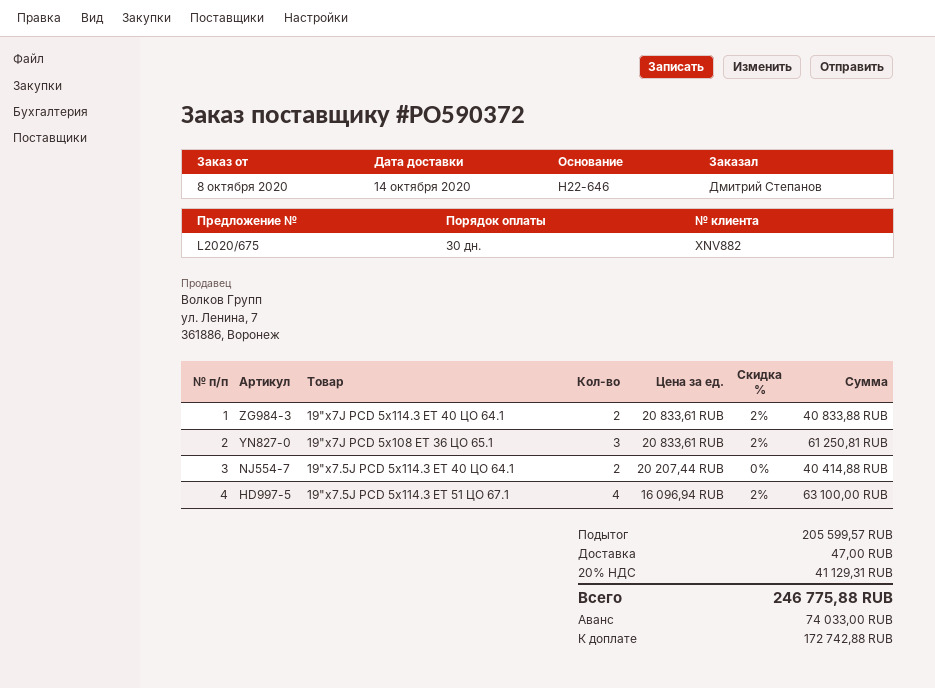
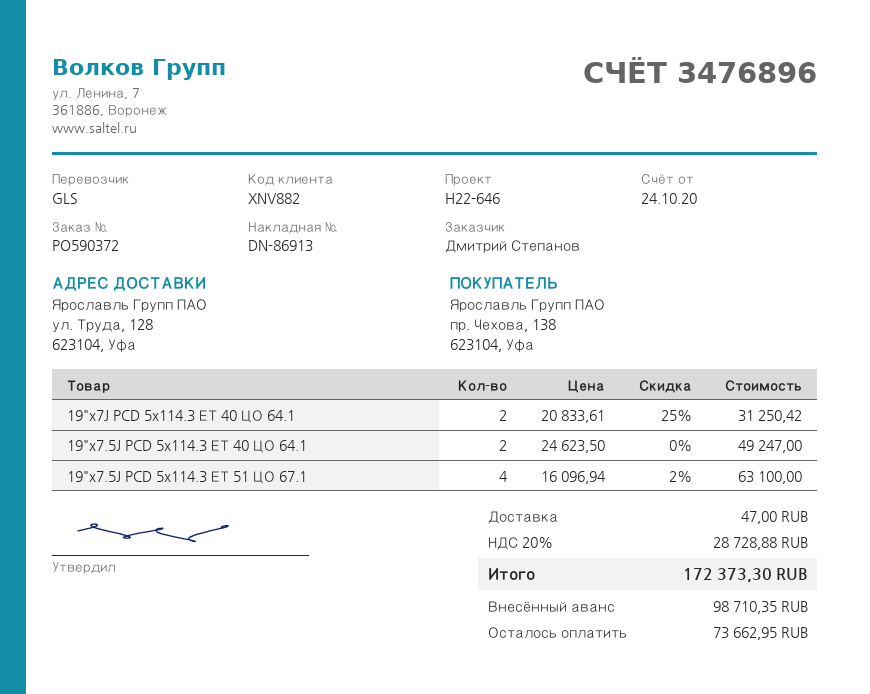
19"x7J PCD 5x114.3 ЕТ 40 ЦО 64.1: 2 x 20833.61 - 2% = 40833.88 -> 2 x 20833.61 - 25% = 31250.42
19"x7J PCD 5x108 ЕТ 36 ЦО 65.1: 3 x 20833.61 - 2% = 61250.81 -> none
19"x7.5J PCD 5x114.3 ЕТ 40 ЦО 64.1: 2 x 20207.44 = 40414.88 -> 2 x 24623.50 = 49247.00
tax: 20% = 41129.31 -> 20% = 28728.88
total: 246775.88 -> 172373.30
deposit: 74033.00 -> 98710.35
balance: 172742.88 -> 73662.95

